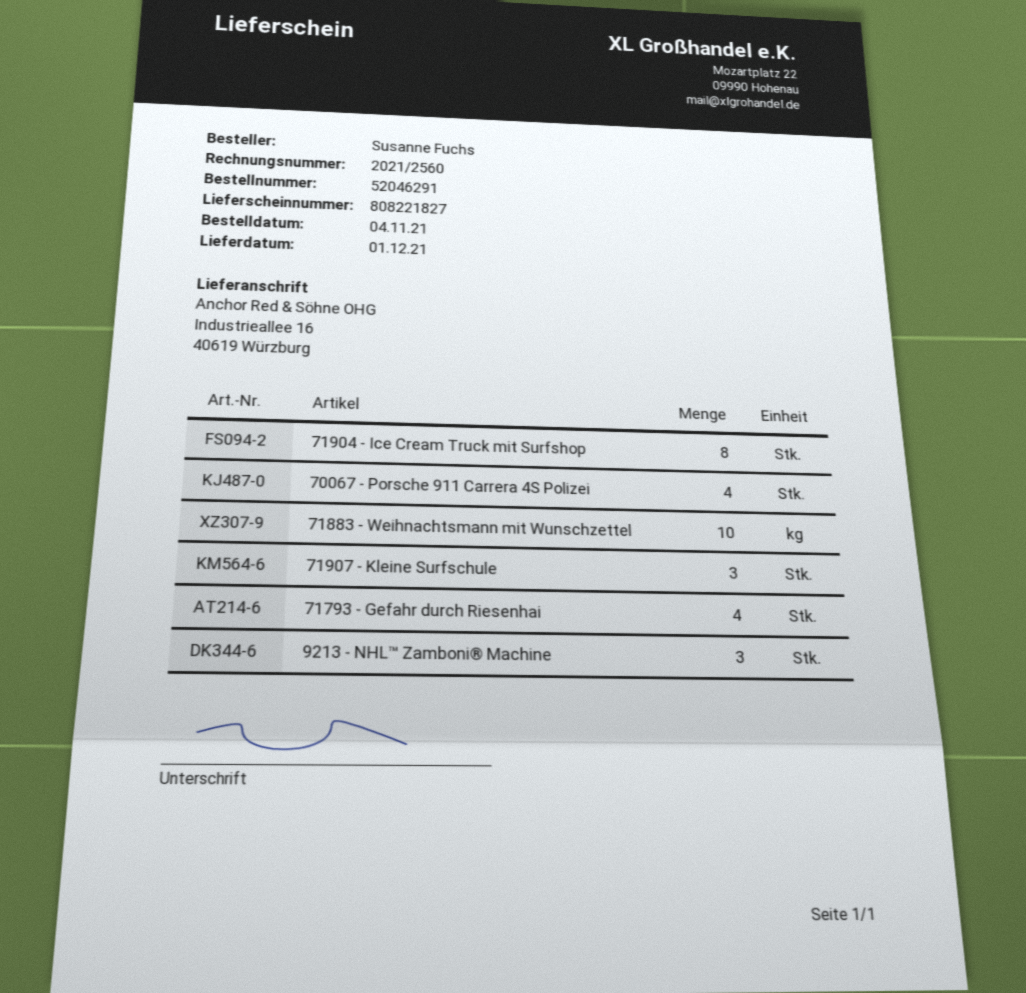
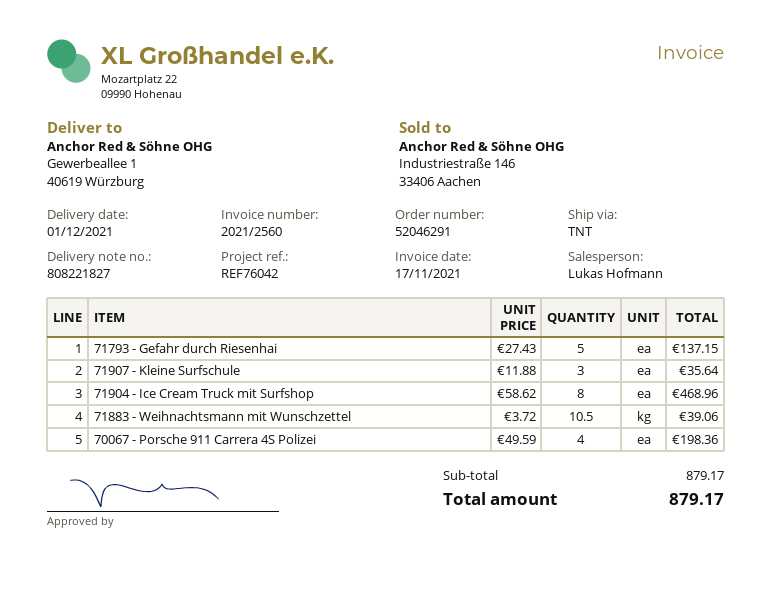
ship to: Industrieallee 16, 40619 Würzburg -> Gewerbeallee 1, 40619 Würzburg
71883 - Weihnachtsmann mit Wunschzettel: 10 -> 10.5
71793 - Gefahr durch Riesenhai: 4 -> 5
9213 - NHL™ Zamboni® Machine: 3 -> none

